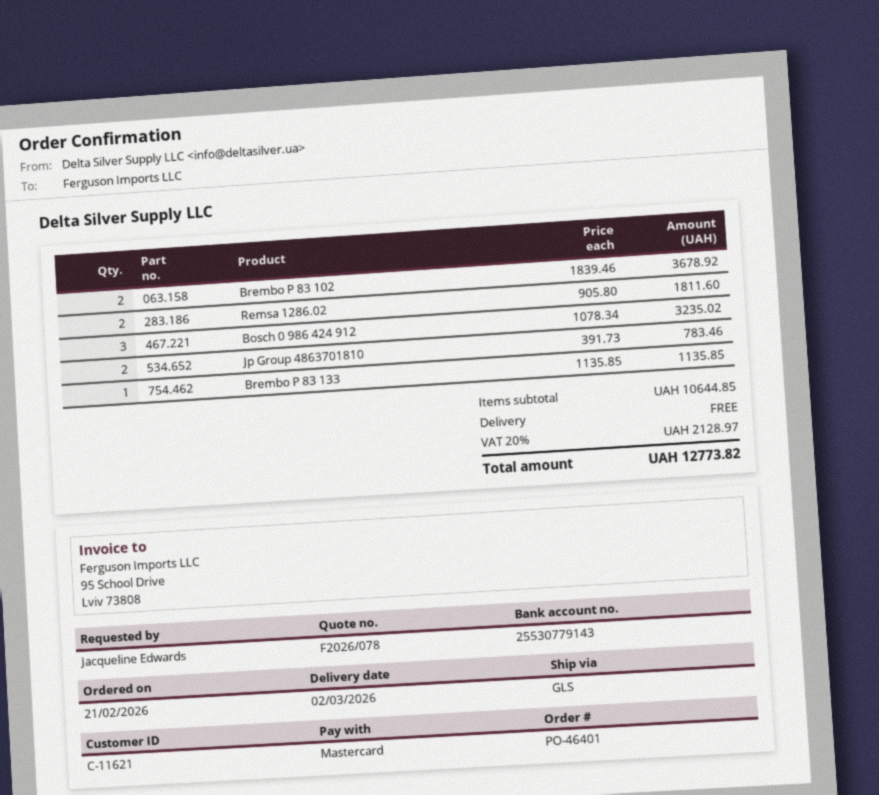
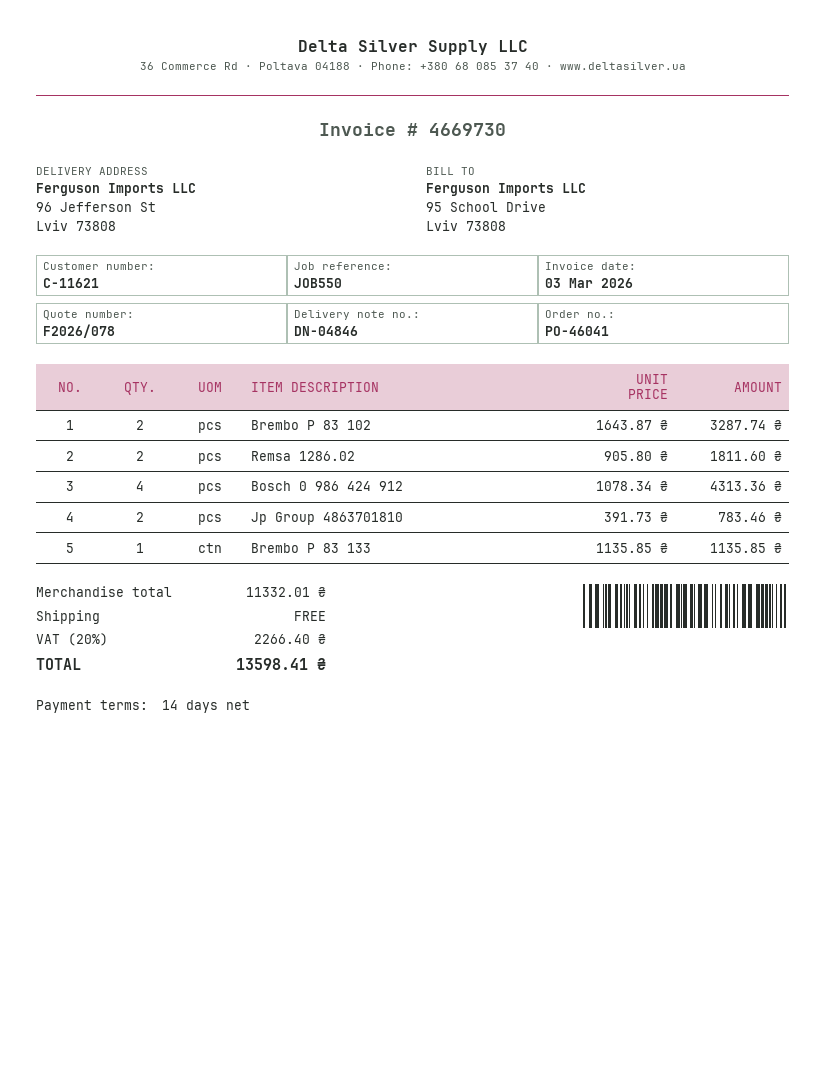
order number: PO-46401 -> PO-46041
Brembo P 83 102: 2 x 1839.46 = 3678.92 -> 2 x 1643.87 = 3287.74
Bosch 0 986 424 912: 3 x 1078.34 = 3235.02 -> 4 x 1078.34 = 4313.36
subtotal: 10644.85 -> 11332.01
tax: 20% = 2128.97 -> 20% = 2266.40
total: 12773.82 -> 13598.41

